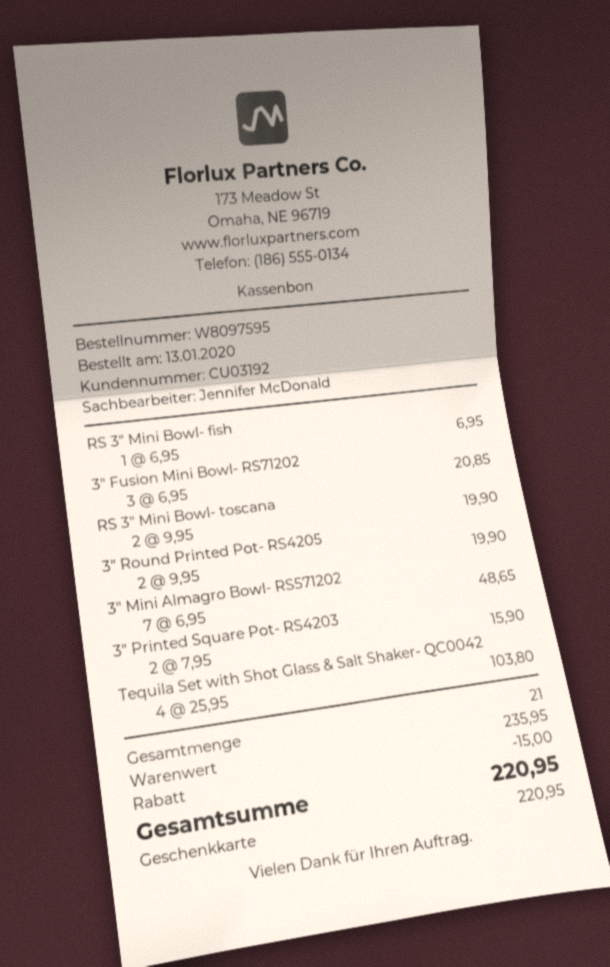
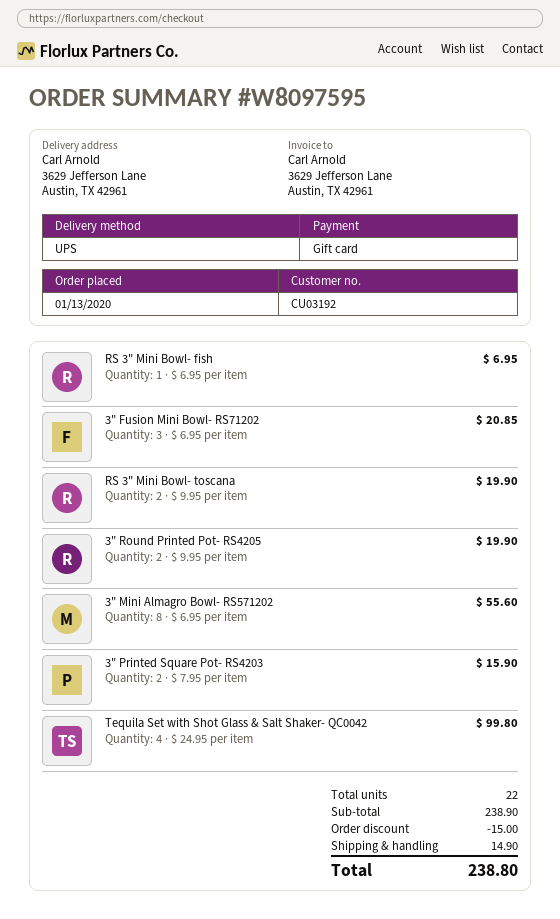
3" Mini Almagro Bowl- RS571202: 7 x 6.95 = 48.65 -> 8 x 6.95 = 55.60
Tequila Set with Shot Glass & Salt Shaker- QC0042: 4 x 25.95 = 103.80 -> 4 x 24.95 = 99.80
total quantity: 21 -> 22
subtotal: 235.95 -> 238.90
shipping: none -> 14.90
total: 220.95 -> 238.80

